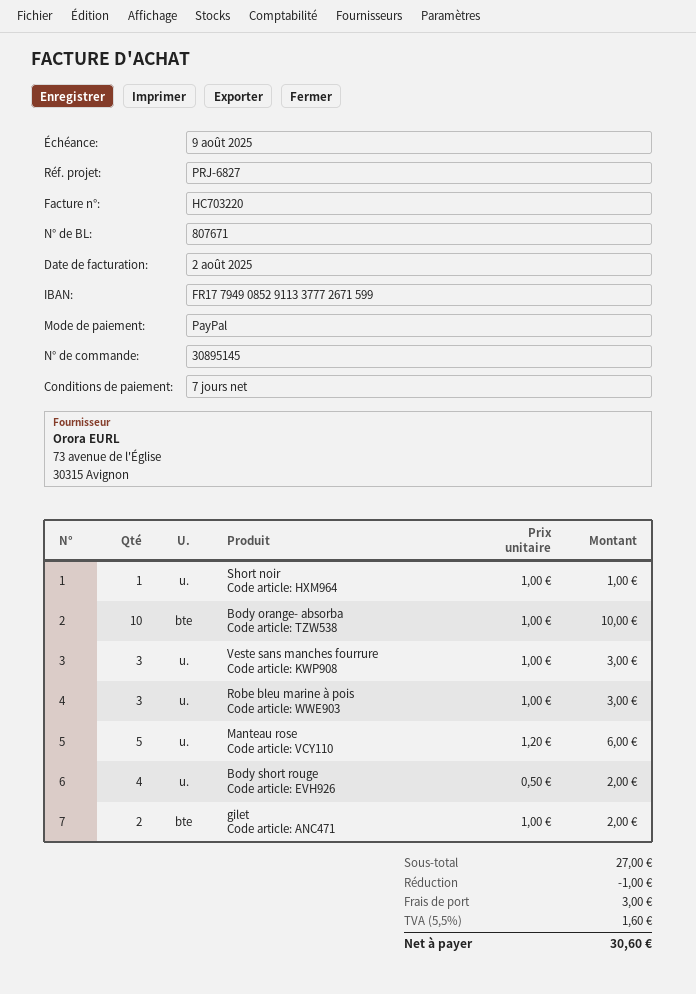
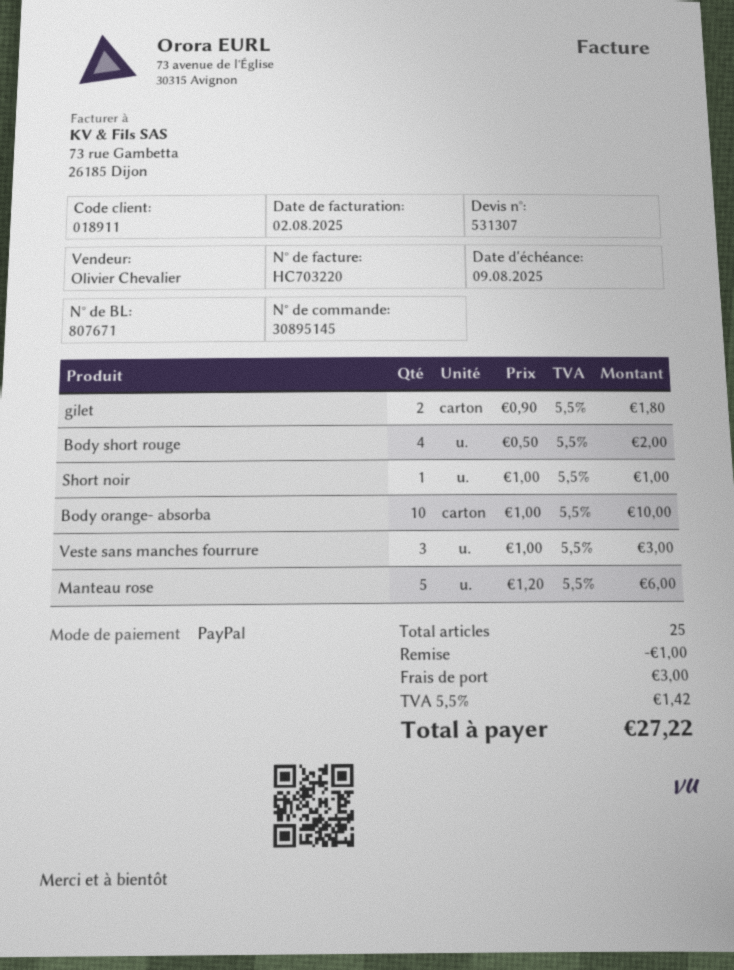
Robe bleu marine à pois: 3 x 1.00 = 3.00 -> none
gilet: 2 x 1.00 = 2.00 -> 2 x 0.90 = 1.80
tax: 5.5% = 1.60 -> 5.5% = 1.42
total: 30.60 -> 27.22

